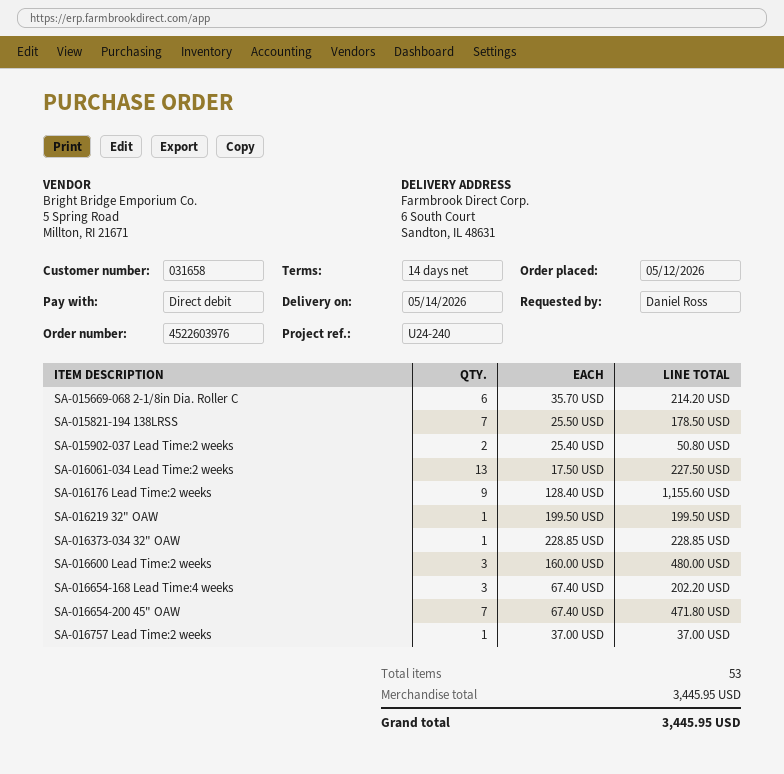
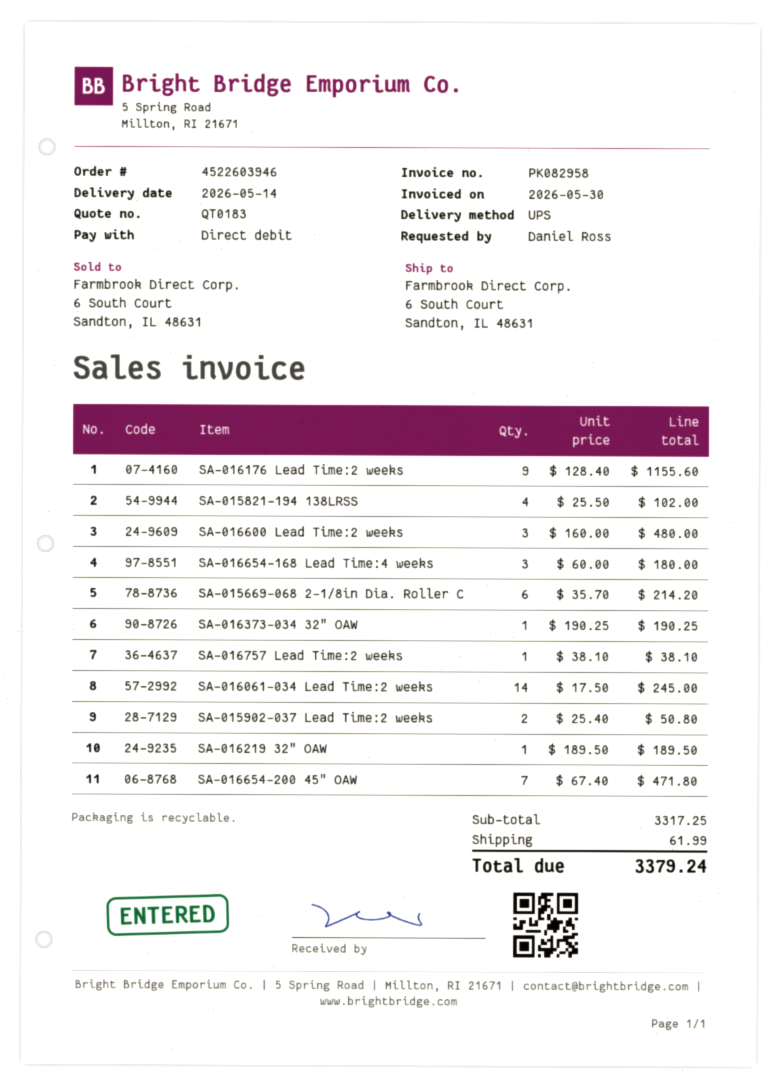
order number: 4522603976 -> 4522603946
SA-015821-194 138LRSS: 7 x 25.50 = 178.50 -> 4 x 25.50 = 102.00
SA-016061-034 Lead Time:2 weeks: 13 x 17.50 = 227.50 -> 14 x 17.50 = 245.00
SA-016219 32" OAW: 1 x 199.50 = 199.50 -> 1 x 189.50 = 189.50
SA-016373-034 32" OAW: 1 x 228.85 = 228.85 -> 1 x 190.25 = 190.25
SA-016654-168 Lead Time:4 weeks: 3 x 67.40 = 202.20 -> 3 x 60.00 = 180.00
SA-016757 Lead Time:2 weeks: 1 x 37.00 = 37.00 -> 1 x 38.10 = 38.10
subtotal: 3445.95 -> 3317.25
shipping: none -> 61.99
total: 3445.95 -> 3379.24

